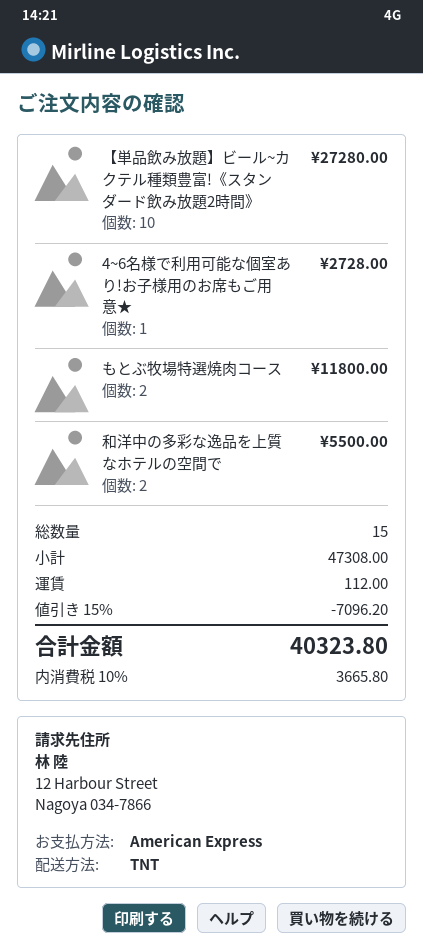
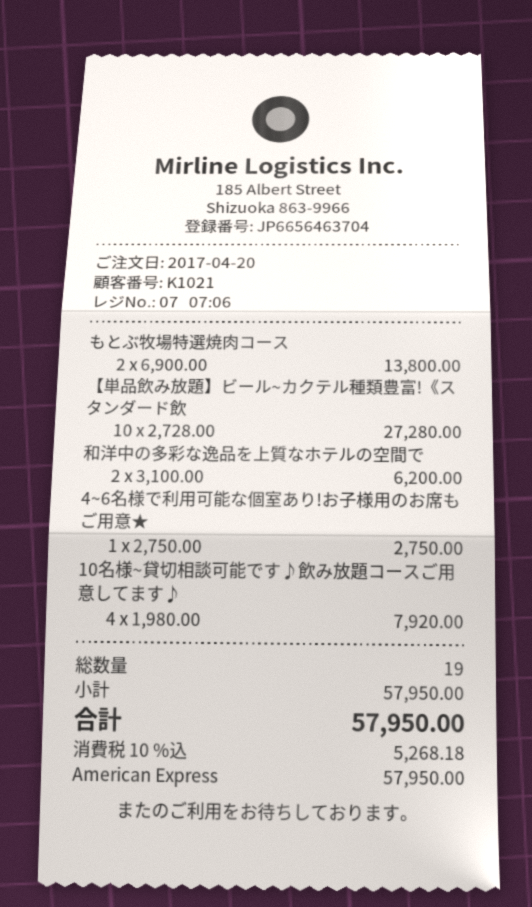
4~6名様で利用可能な個室あり!お子様用のお席もご用意★: 1 for 2728.00 -> 1 for 2750.00
もとぶ牧場特選焼肉コース: 2 for 11800.00 -> 2 for 13800.00
和洋中の多彩な逸品を上質なホテルの空間で: 2 for 5500.00 -> 2 for 6200.00
10名様~貸切相談可能です♪飲み放題コースご用意してます♪: none -> 4 for 7920.00
total quantity: 15 -> 19
subtotal: 47308.00 -> 57950.00
discount: 15% = 7096.20 -> none
shipping: 112.00 -> none
tax: 10% = 3665.80 -> 10% = 5268.18
total: 40323.80 -> 57950.00

